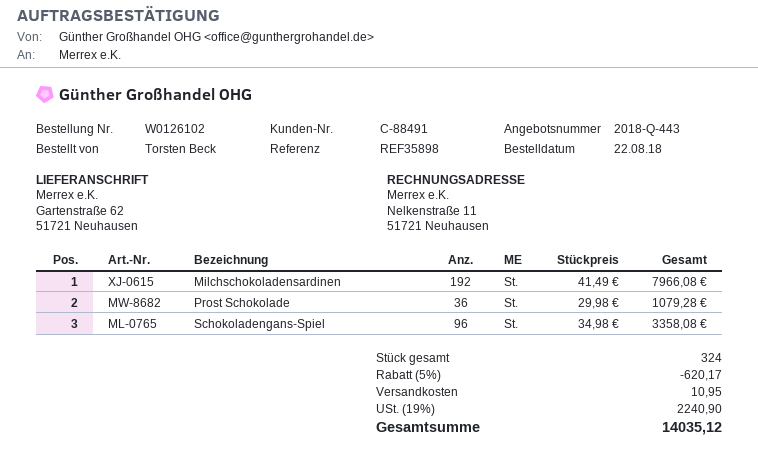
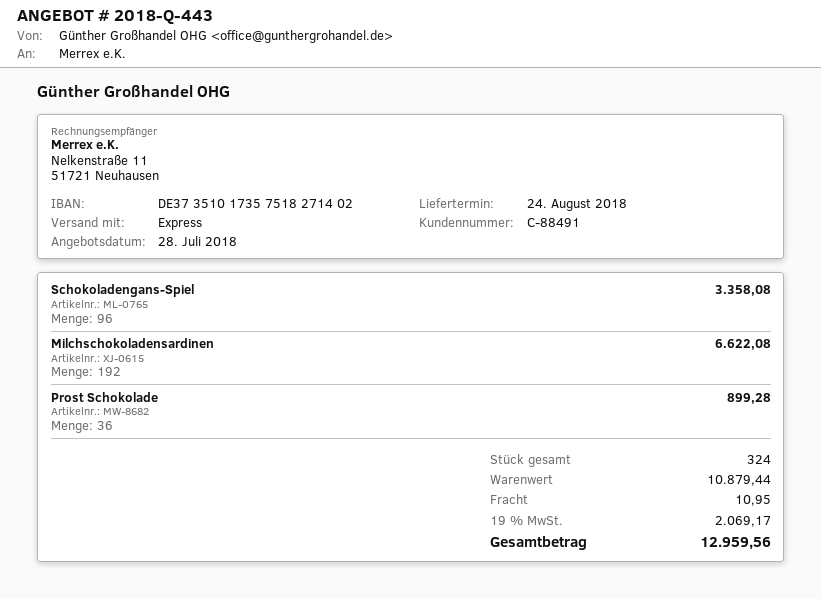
Milchschokoladensardinen: 192 for 7966.08 -> 192 for 6622.08
Prost Schokolade: 36 for 1079.28 -> 36 for 899.28
discount: 5% = 620.17 -> none
tax: 19% = 2240.90 -> 19% = 2069.17
total: 14035.12 -> 12959.56

